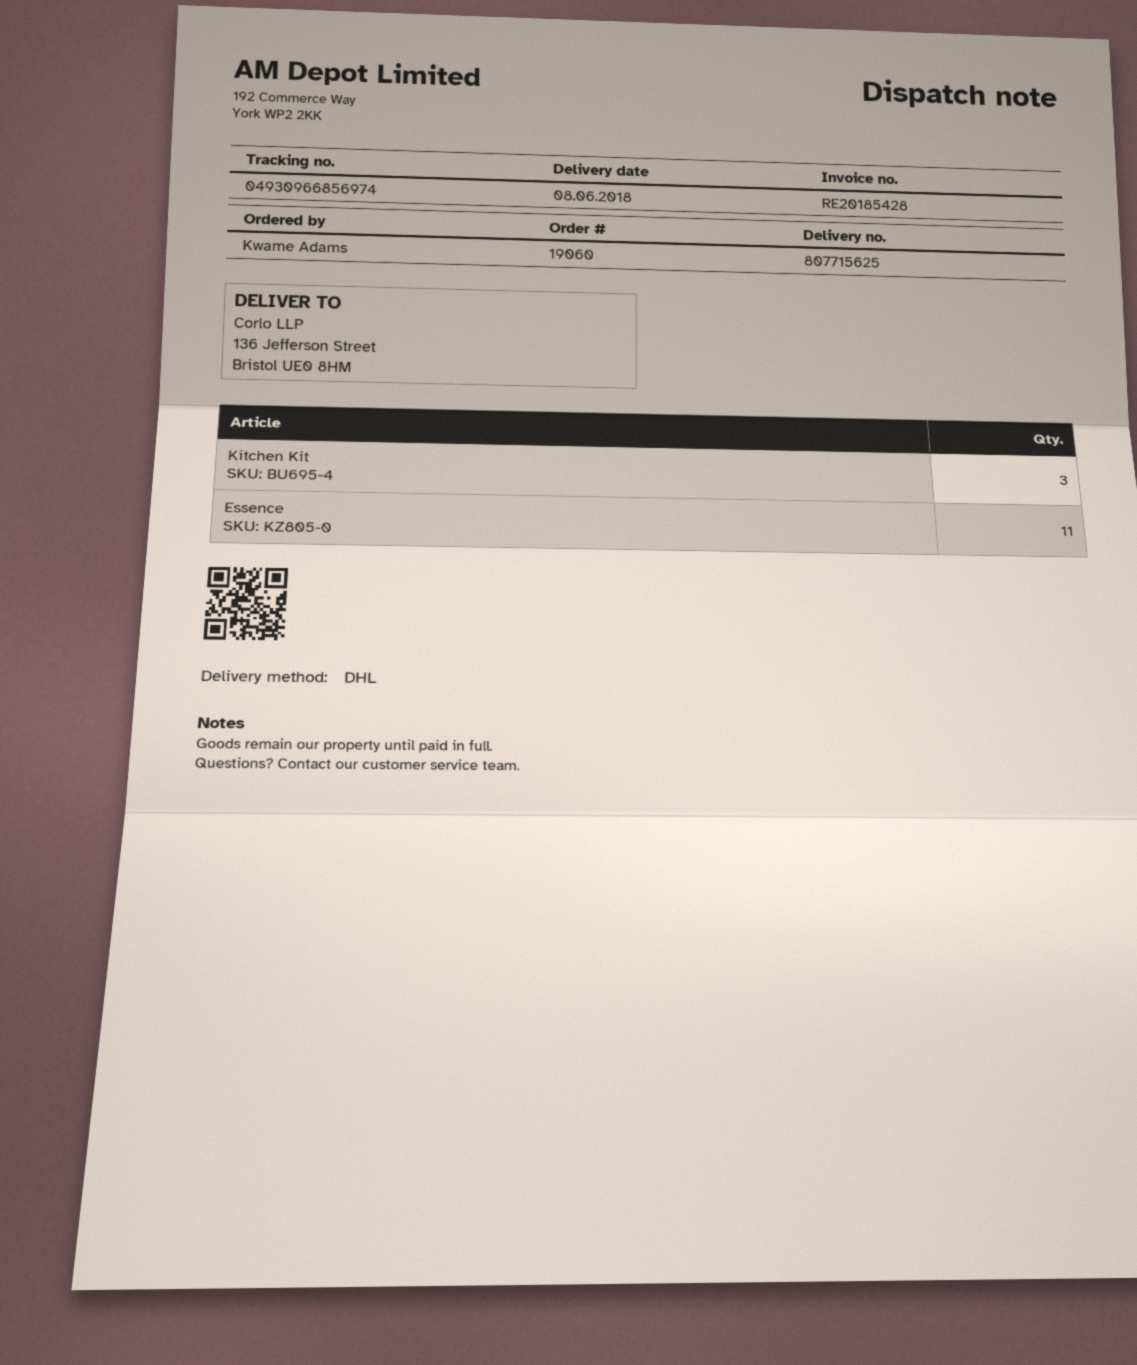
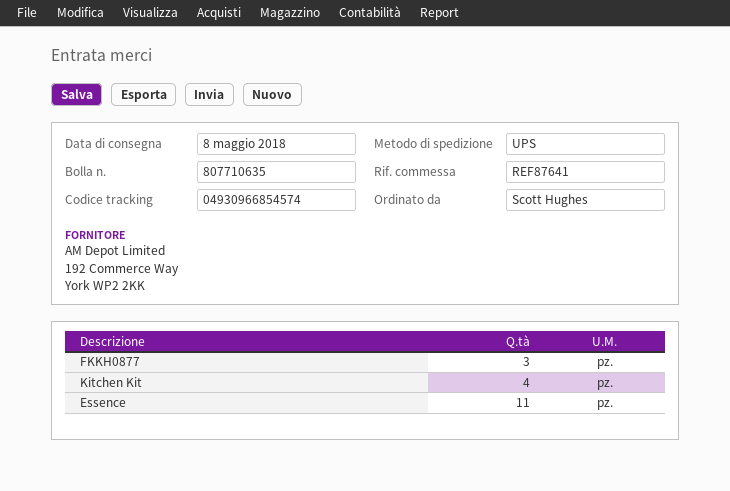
delivery note number: 807715625 -> 807710635
delivery date: 2018-06-08 -> 2018-05-08
ordered by: Kwame Adams -> Scott Hughes
shipping method: DHL -> UPS
tracking number: 04930966856974 -> 04930966854574
Kitchen Kit: 3 -> 4
FKKH0877: none -> 3

